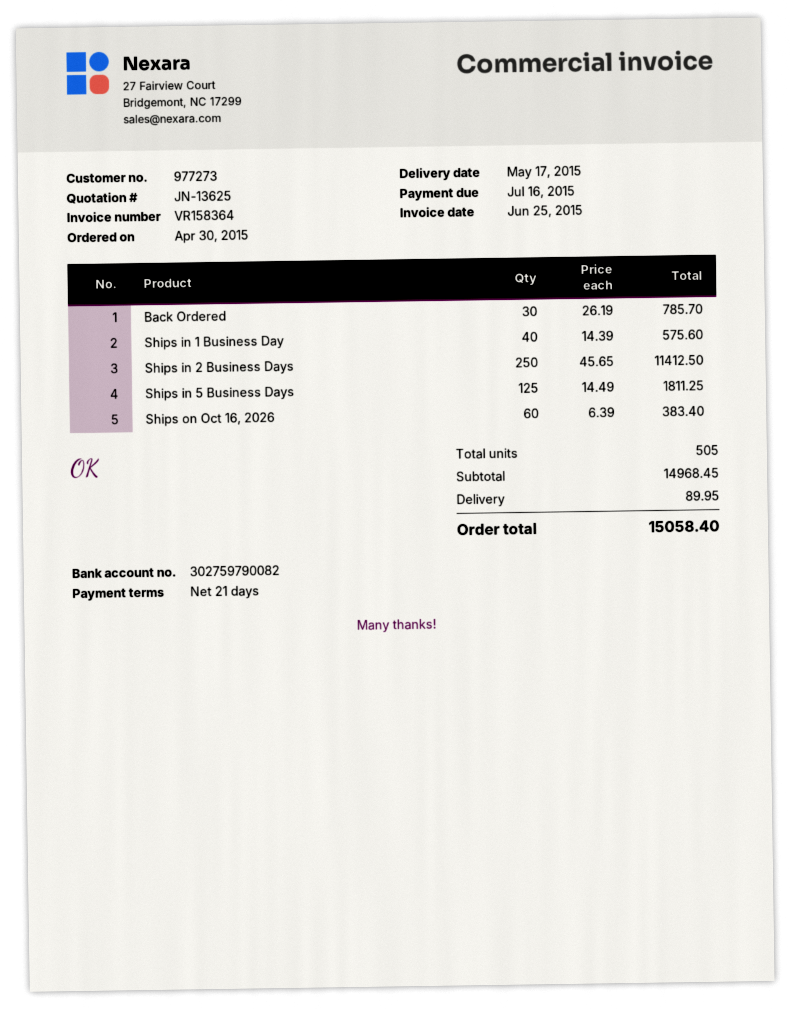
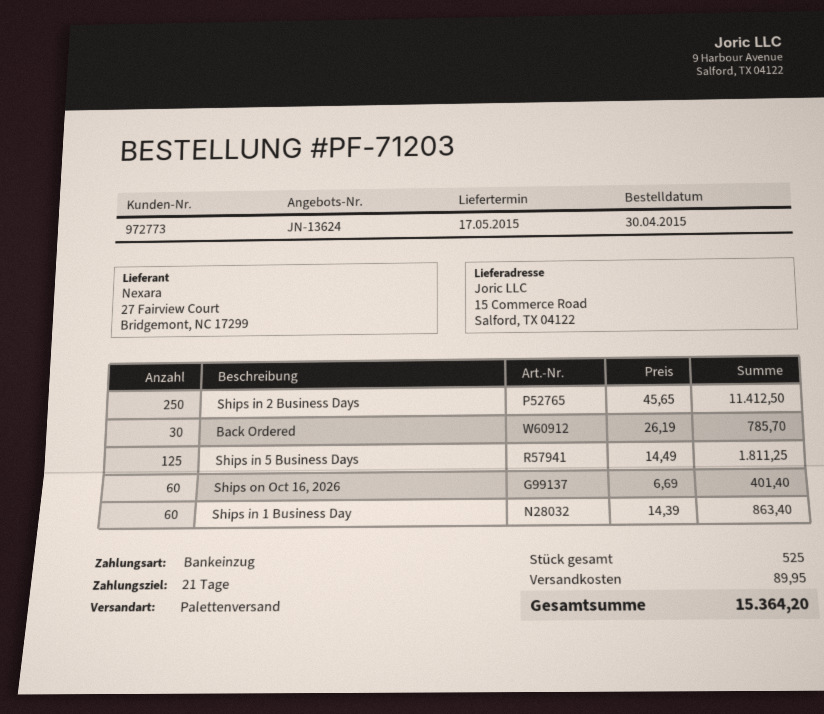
quote number: JN-13625 -> JN-13624
customer number: 977273 -> 972773
Ships in 1 Business Day: 40 x 14.39 = 575.60 -> 60 x 14.39 = 863.40
Ships on Oct 16, 2026: 60 x 6.39 = 383.40 -> 60 x 6.69 = 401.40
total quantity: 505 -> 525
total: 15058.40 -> 15364.20

